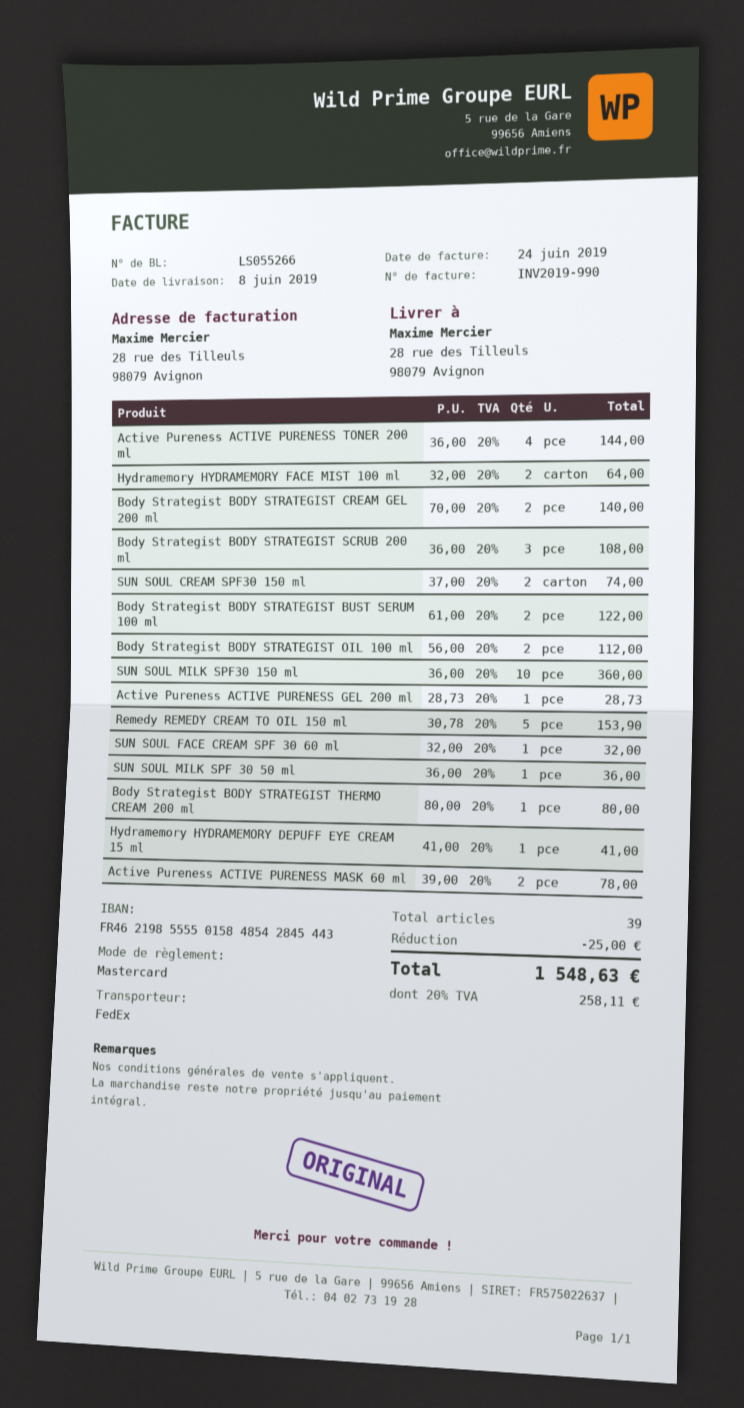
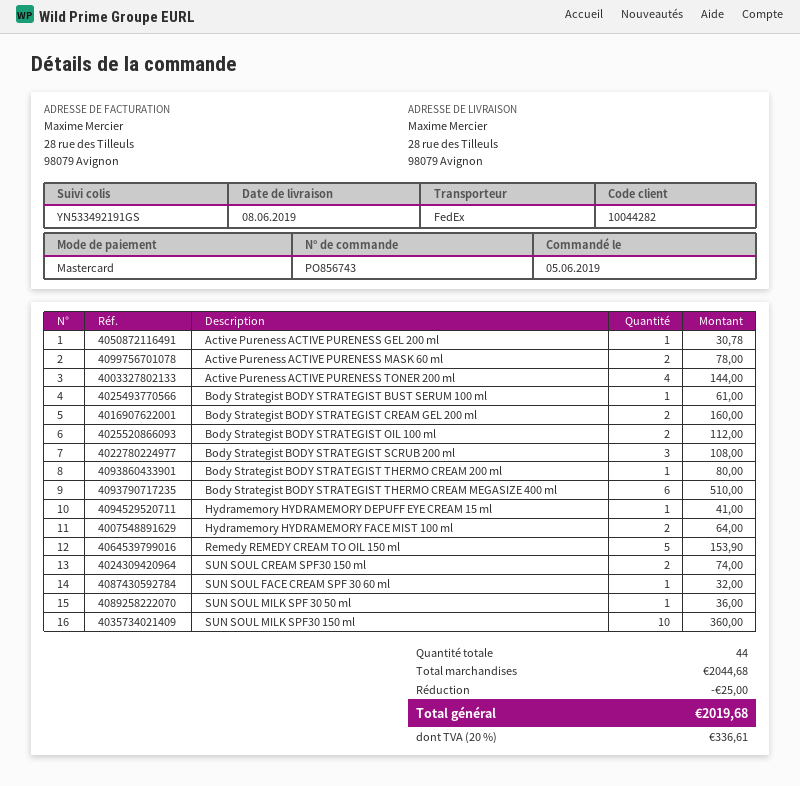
Body Strategist BODY STRATEGIST CREAM GEL 200 ml: 2 for 140.00 -> 2 for 160.00
Body Strategist BODY STRATEGIST BUST SERUM 100 ml: 2 for 122.00 -> 1 for 61.00
Active Pureness ACTIVE PURENESS GEL 200 ml: 1 for 28.73 -> 1 for 30.78
Body Strategist BODY STRATEGIST THERMO CREAM MEGASIZE 400 ml: none -> 6 for 510.00
total quantity: 39 -> 44
tax: 20% = 258.11 -> 20% = 336.61
total: 1548.63 -> 2019.68

